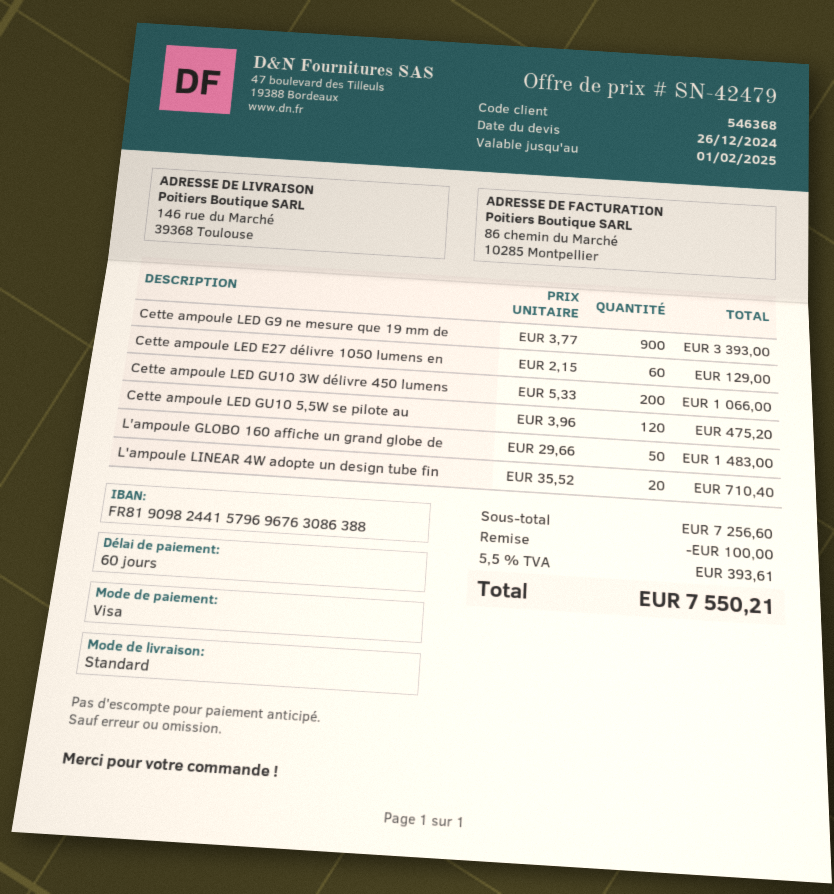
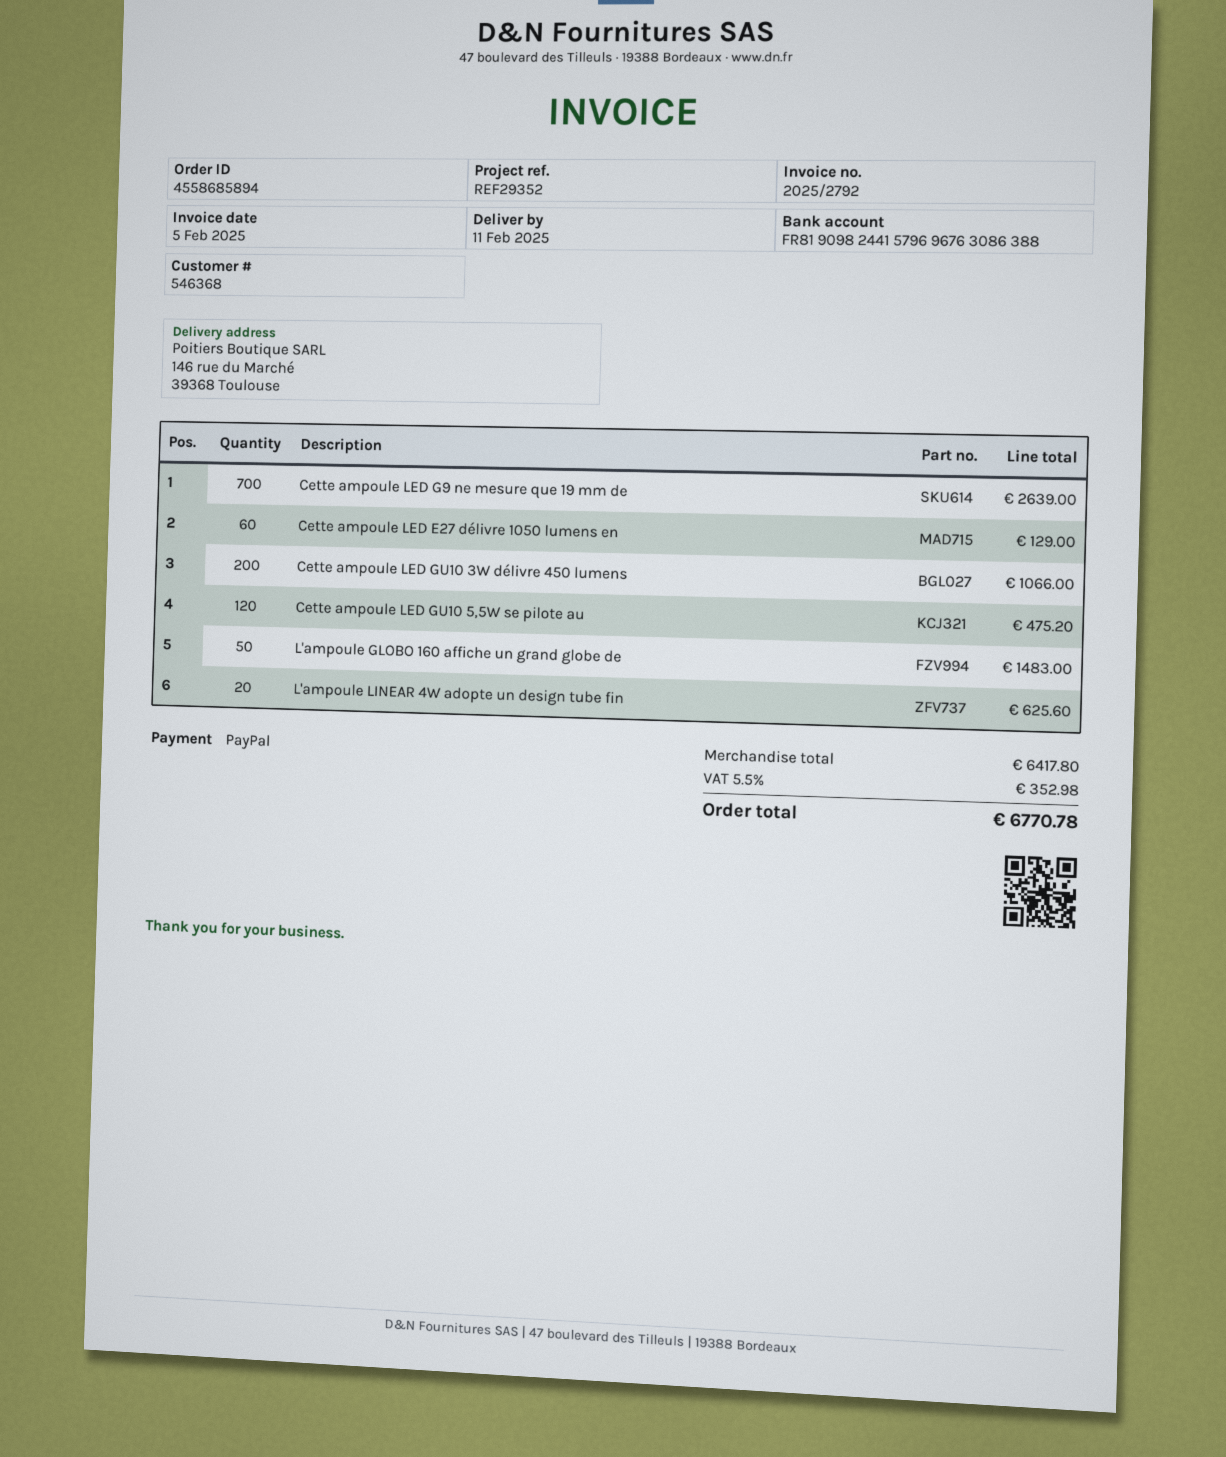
payment method: Visa -> PayPal
Cette ampoule LED G9 ne mesure que 19 mm de: 900 for 3393.00 -> 700 for 2639.00
L'ampoule LINEAR 4W adopte un design tube fin: 20 for 710.40 -> 20 for 625.60
subtotal: 7256.60 -> 6417.80
discount: 100.00 -> none
tax: 5.5% = 393.61 -> 5.5% = 352.98
total: 7550.21 -> 6770.78

